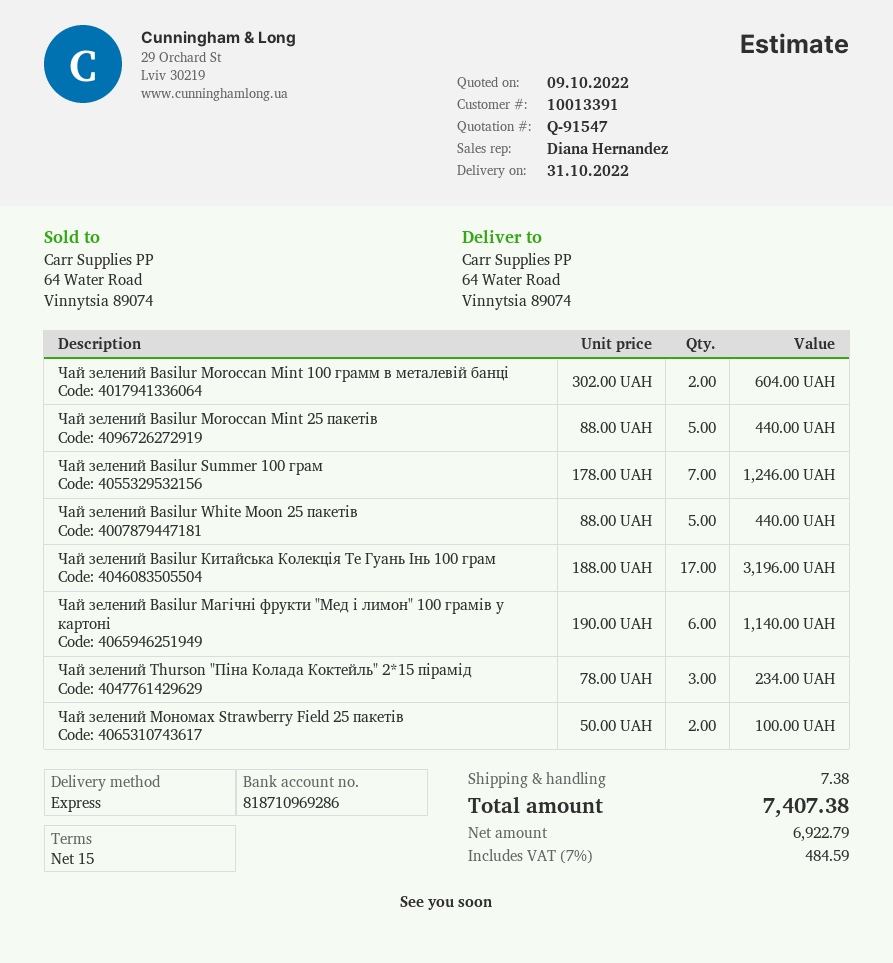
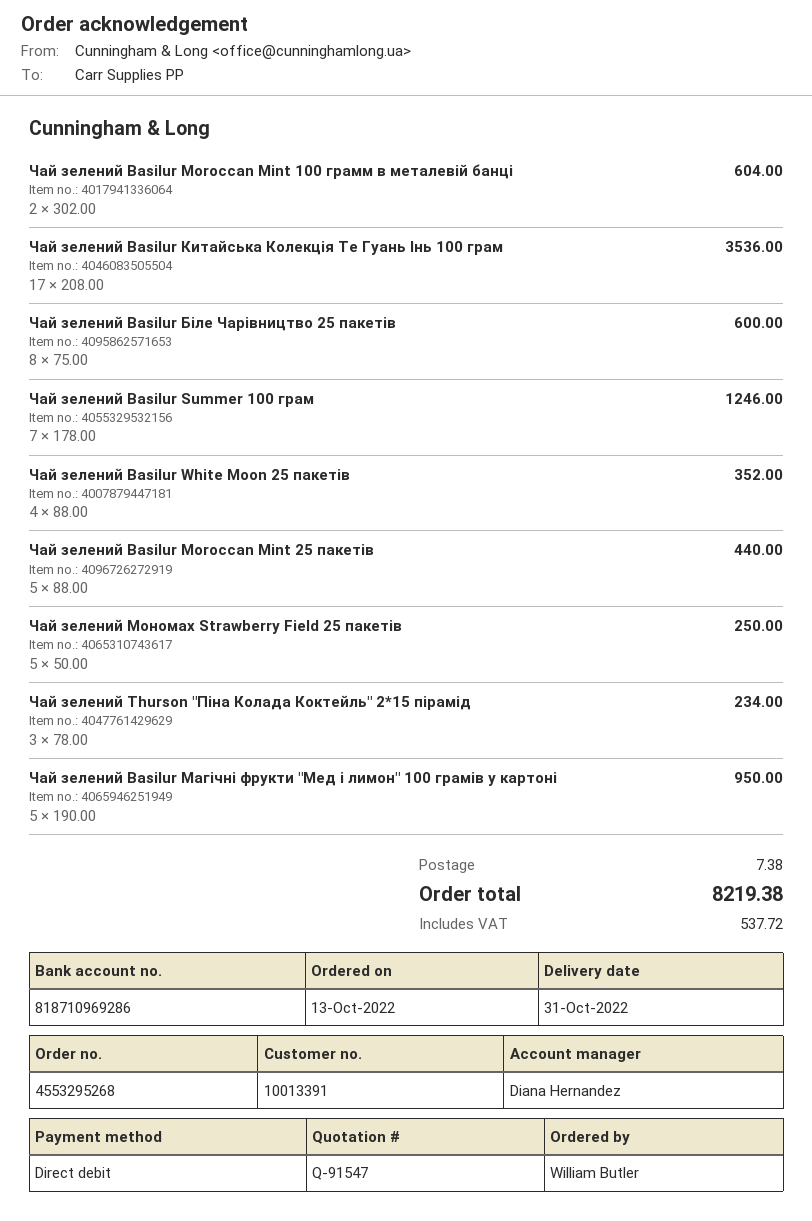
Чай зелений Basilur White Moon 25 пакетів: 5 x 88.00 = 440.00 -> 4 x 88.00 = 352.00
Чай зелений Basilur Китайська Колекція Те Гуань Інь 100 грам: 17 x 188.00 = 3196.00 -> 17 x 208.00 = 3536.00
Чай зелений Basilur Магічні фрукти "Мед і лимон" 100 грамів у картоні: 6 x 190.00 = 1140.00 -> 5 x 190.00 = 950.00
Чай зелений Мономах Strawberry Field 25 пакетів: 2 x 50.00 = 100.00 -> 5 x 50.00 = 250.00
Чай зелений Basilur Біле Чарівництво 25 пакетів: none -> 8 x 75.00 = 600.00
tax: 484.59 -> 537.72
total: 7407.38 -> 8219.38

